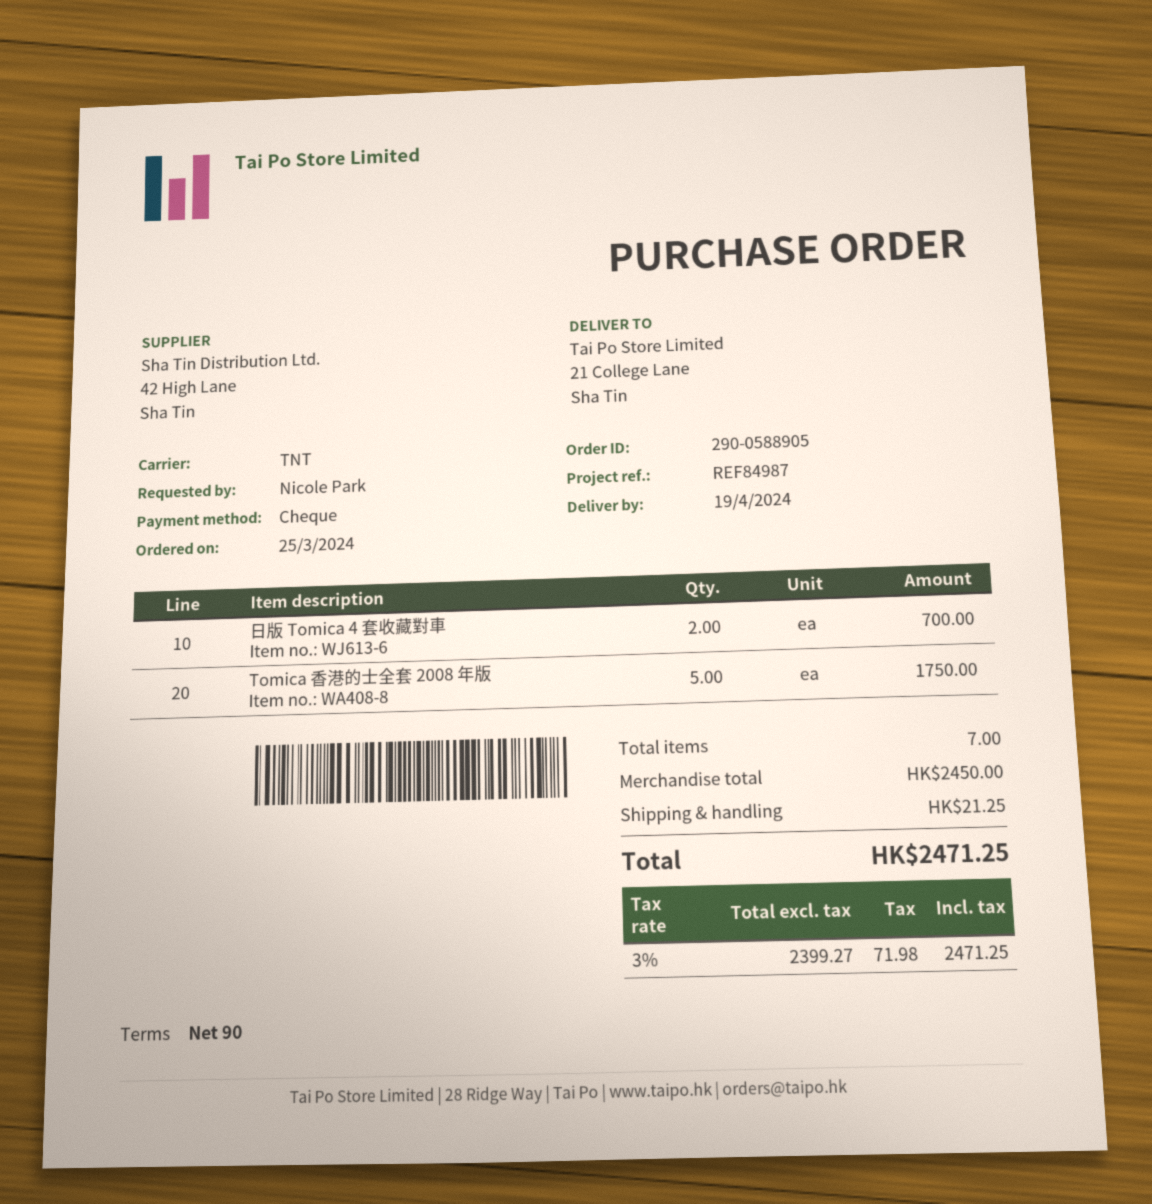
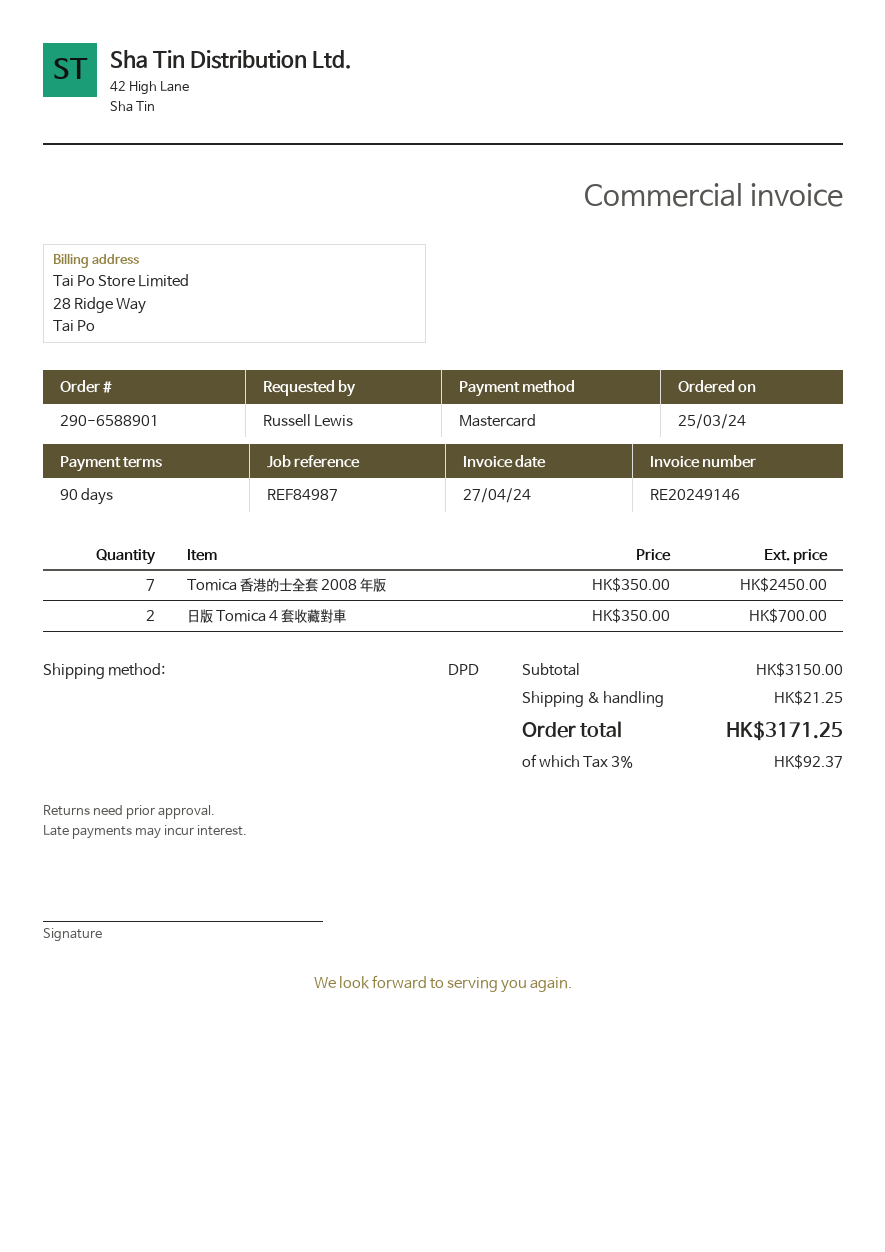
order number: 290-0588905 -> 290-6588901
ordered by: Nicole Park -> Russell Lewis
payment method: cheque -> Mastercard
shipping method: TNT -> DPD
Tomica 香港的士全套 2008 年版: 5 for 1750.00 -> 7 for 2450.00
subtotal: 2450.00 -> 3150.00
tax: 3% = 71.98 -> 3% = 92.37
total: 2471.25 -> 3171.25

